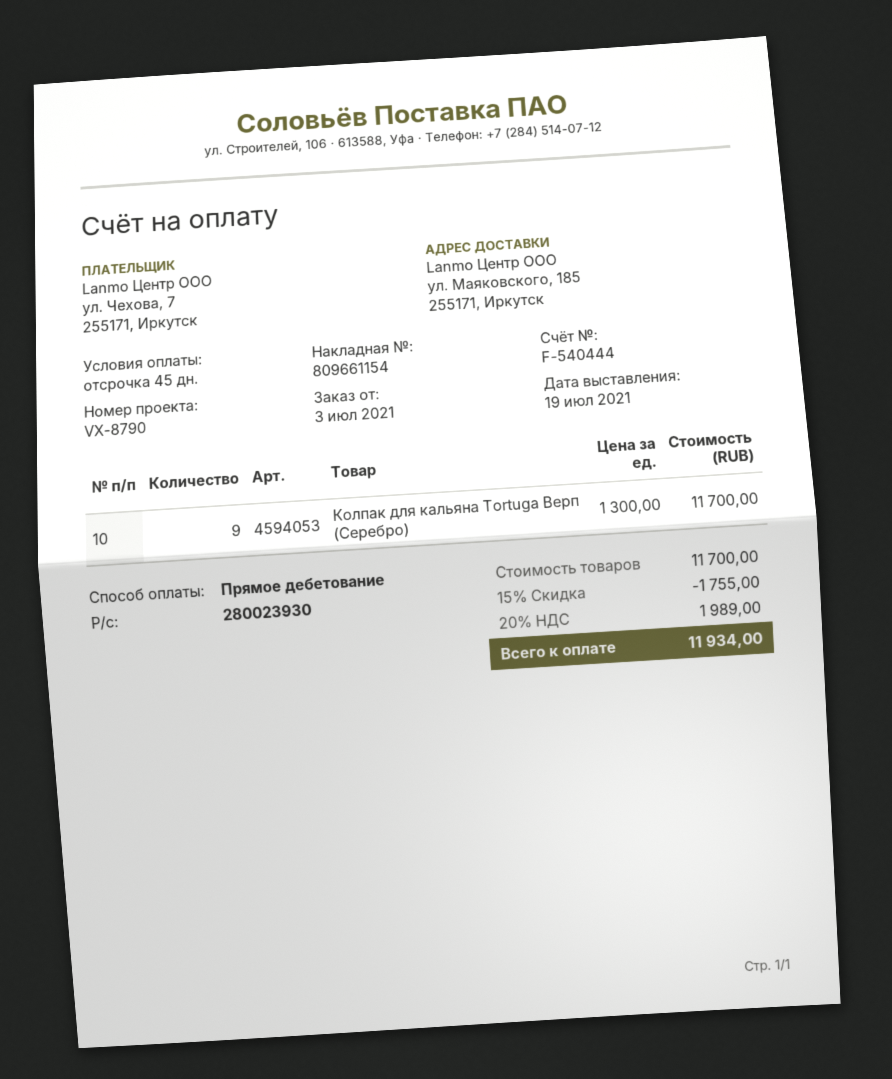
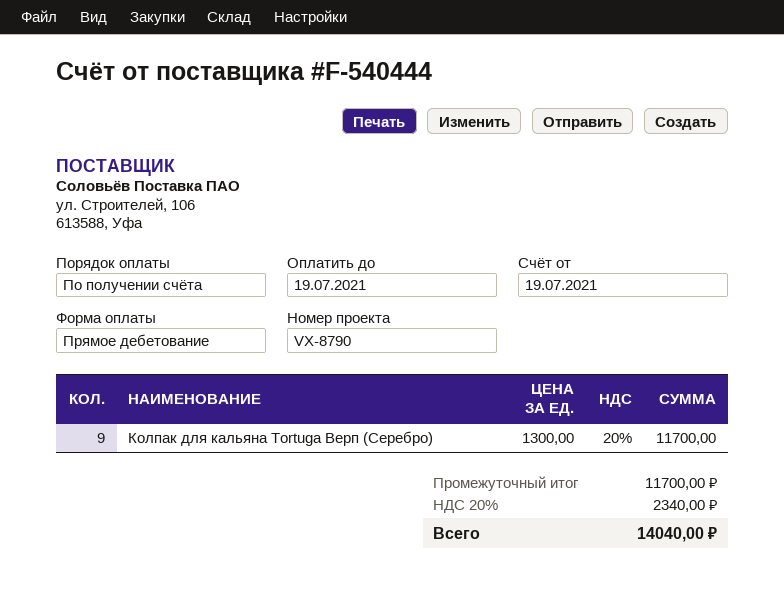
payment terms: 45 days -> on receipt
discount: 15% = 1755.00 -> none
tax: 20% = 1989.00 -> 20% = 2340.00
total: 11934.00 -> 14040.00

